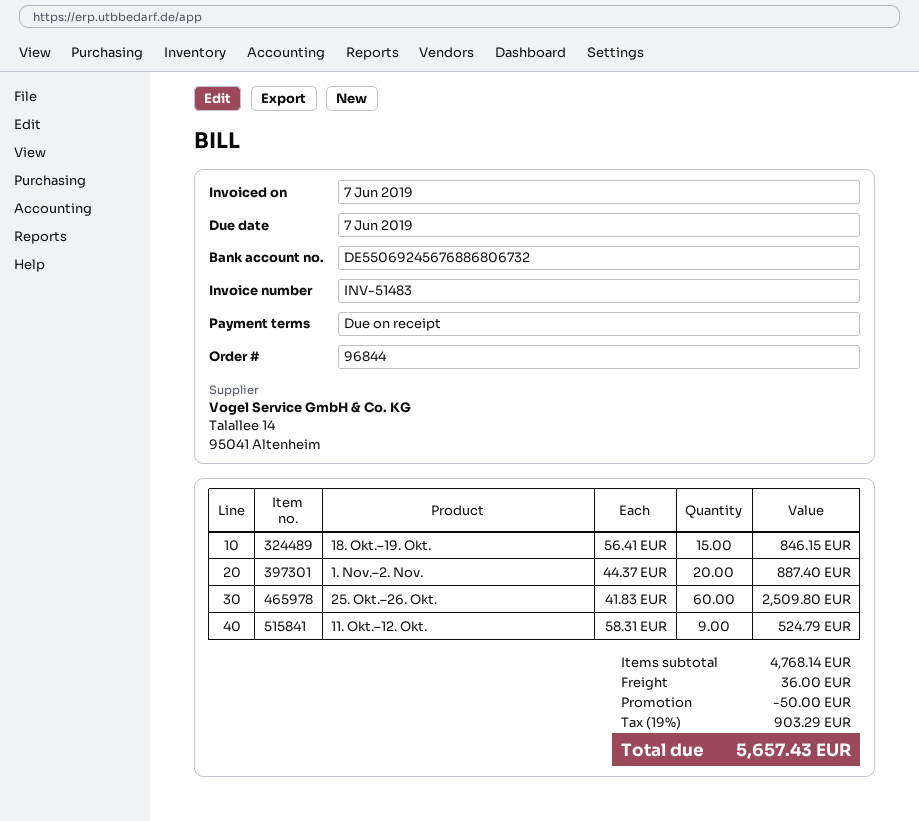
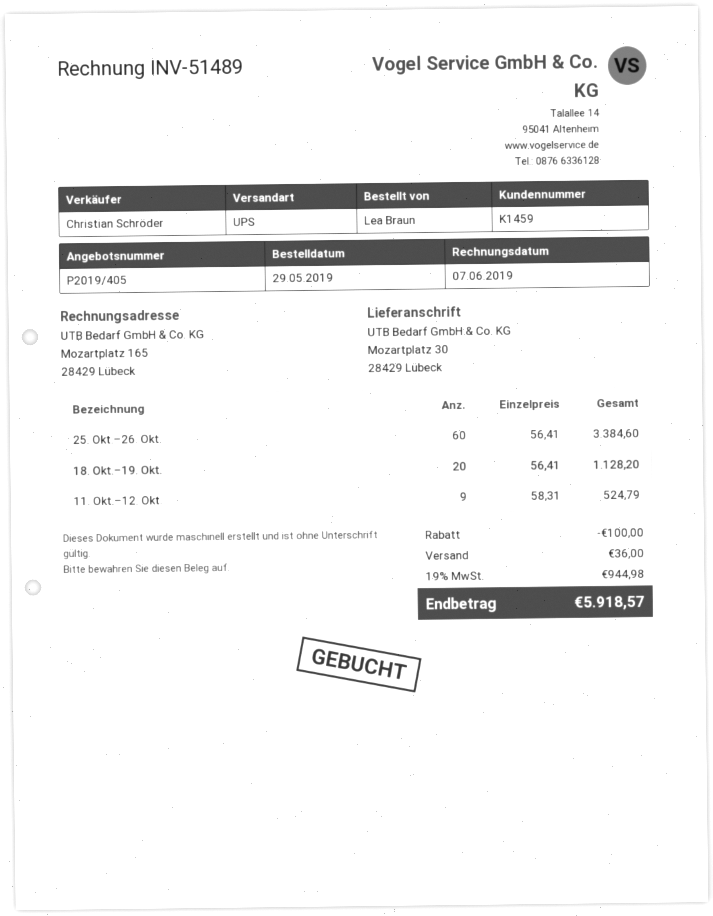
invoice number: INV-51483 -> INV-51489
18. Okt.–19. Okt.: 15 x 56.41 = 846.15 -> 20 x 56.41 = 1128.20
1. Nov.–2. Nov.: 20 x 44.37 = 887.40 -> none
25. Okt.–26. Okt.: 60 x 41.83 = 2509.80 -> 60 x 56.41 = 3384.60
discount: 50.00 -> 100.00
tax: 19% = 903.29 -> 19% = 944.98
total: 5657.43 -> 5918.57

